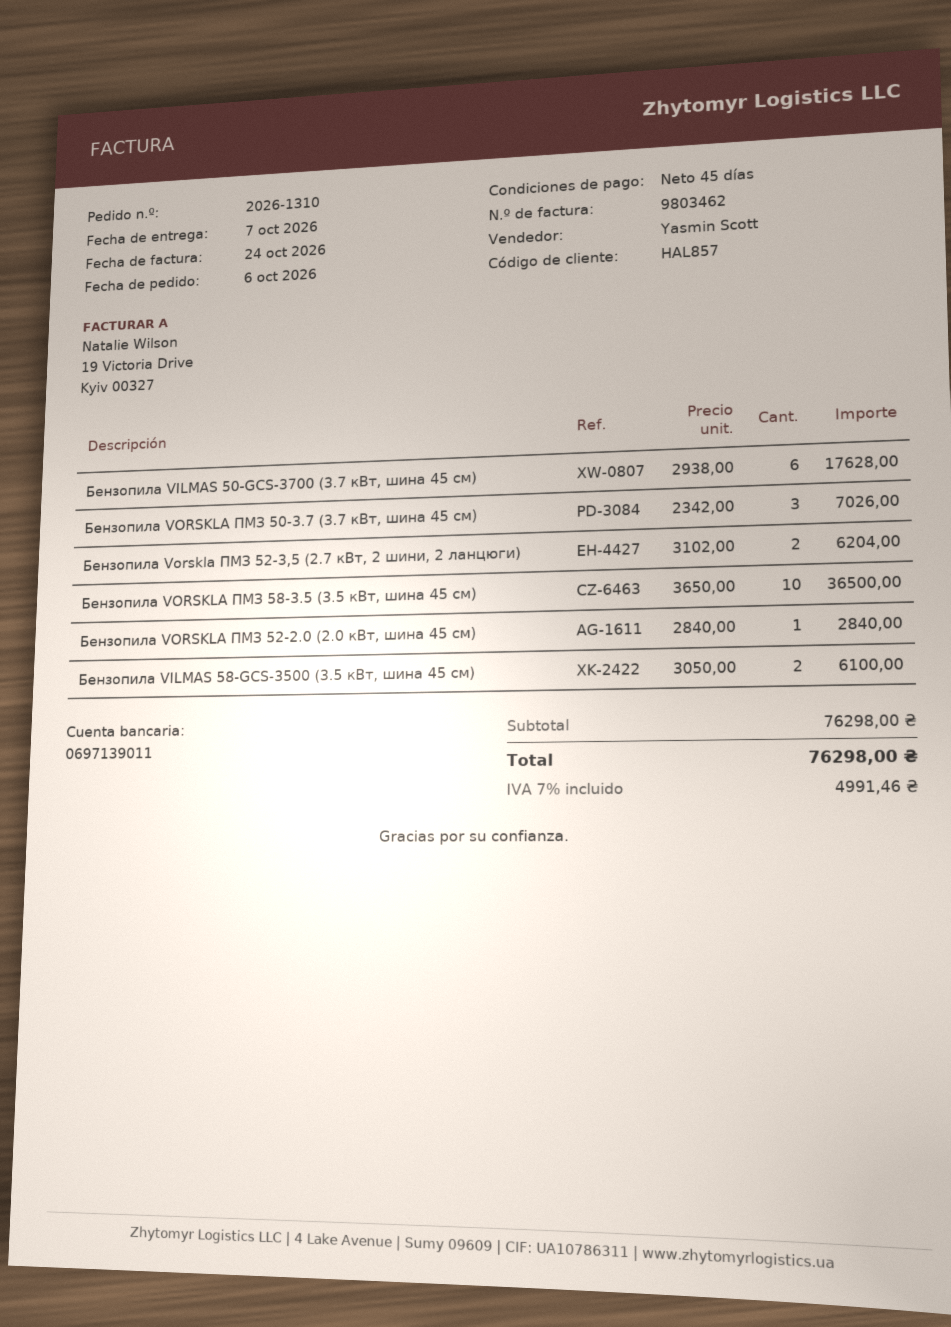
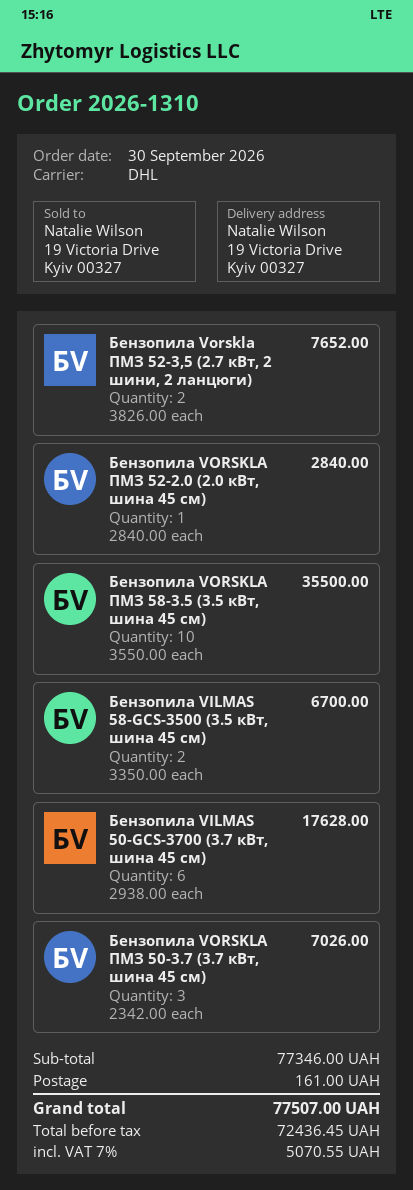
order date: 2026-10-06 -> 2026-09-30
Бензопила Vorskla ПМЗ 52-3,5 (2.7 кВт, 2 шини, 2 ланцюги): 2 x 3102.00 = 6204.00 -> 2 x 3826.00 = 7652.00
Бензопила VORSKLA ПМЗ 58-3.5 (3.5 кВт, шина 45 см): 10 x 3650.00 = 36500.00 -> 10 x 3550.00 = 35500.00
Бензопила VILMAS 58-GCS-3500 (3.5 кВт, шина 45 см): 2 x 3050.00 = 6100.00 -> 2 x 3350.00 = 6700.00
subtotal: 76298.00 -> 77346.00
shipping: none -> 161.00
tax: 7% = 4991.46 -> 7% = 5070.55
total: 76298.00 -> 77507.00

